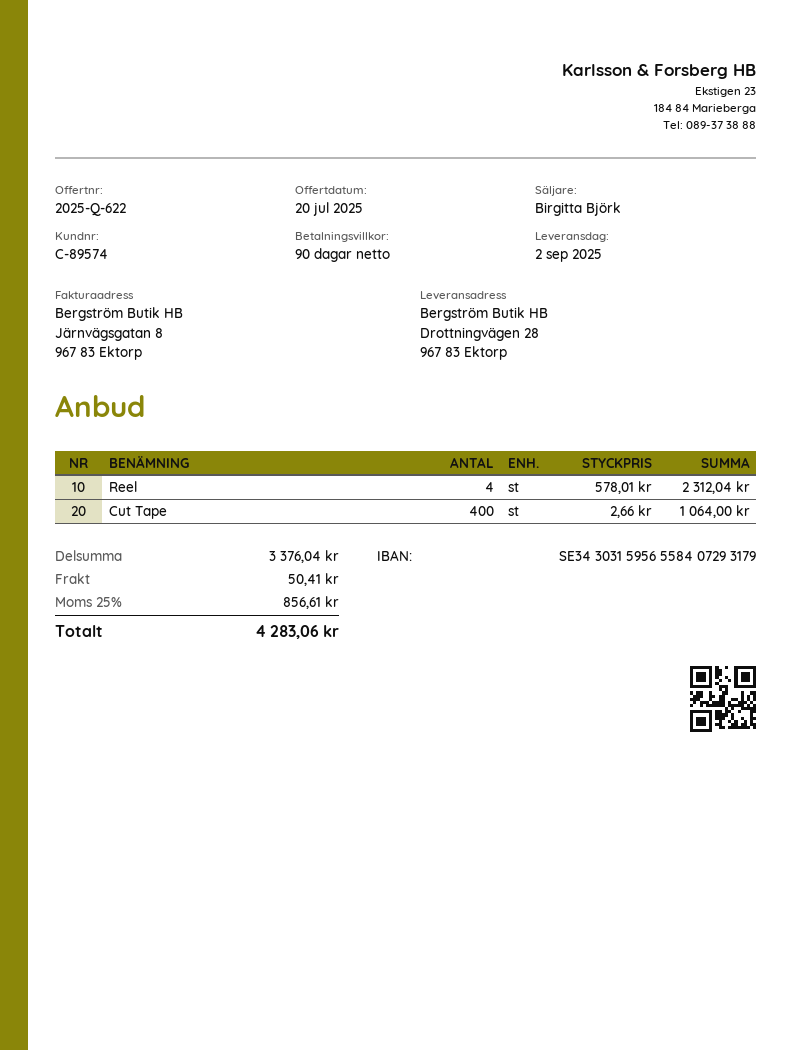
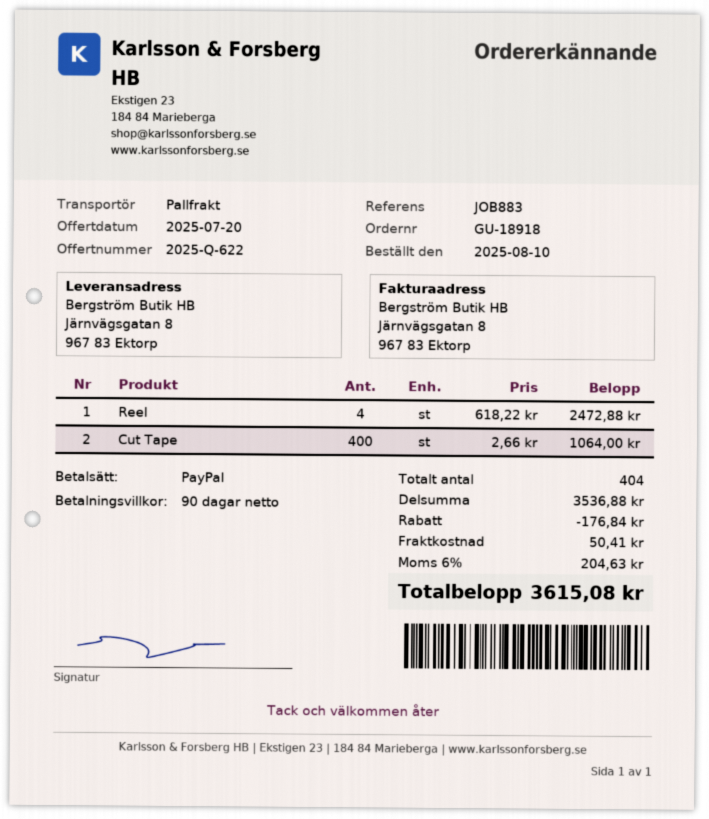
ship to: Drottningvägen 28, 967 83 Ektorp -> Järnvägsgatan 8, 967 83 Ektorp
Reel: 4 x 578.01 = 2312.04 -> 4 x 618.22 = 2472.88
subtotal: 3376.04 -> 3536.88
discount: none -> 176.84
tax: 25% = 856.61 -> 6% = 204.63
total: 4283.06 -> 3615.08

